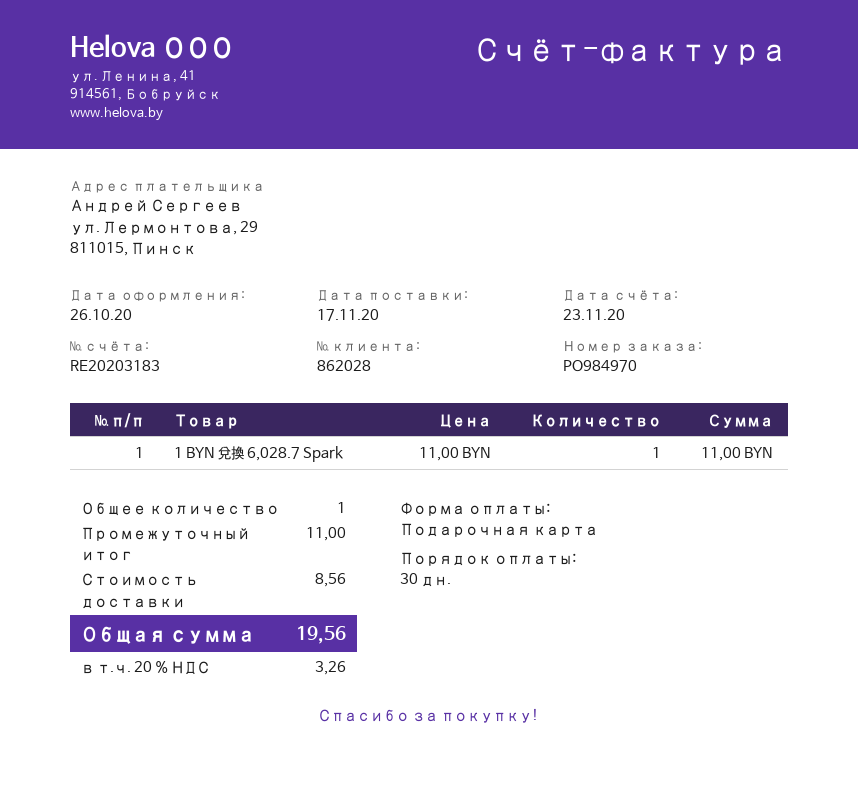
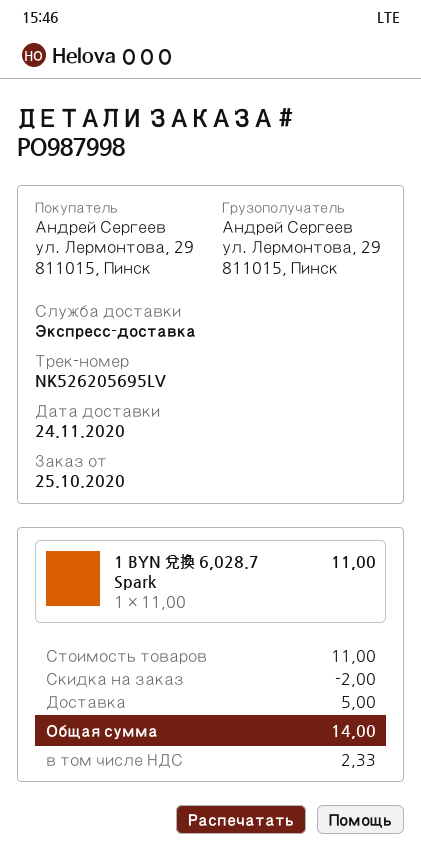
order number: PO984970 -> PO987998
order date: 2020-10-26 -> 2020-10-25
delivery date: 2020-11-17 -> 2020-11-24
discount: none -> 2.00
shipping: 8.56 -> 5.00
tax: 3.26 -> 2.33
total: 19.56 -> 14.00

